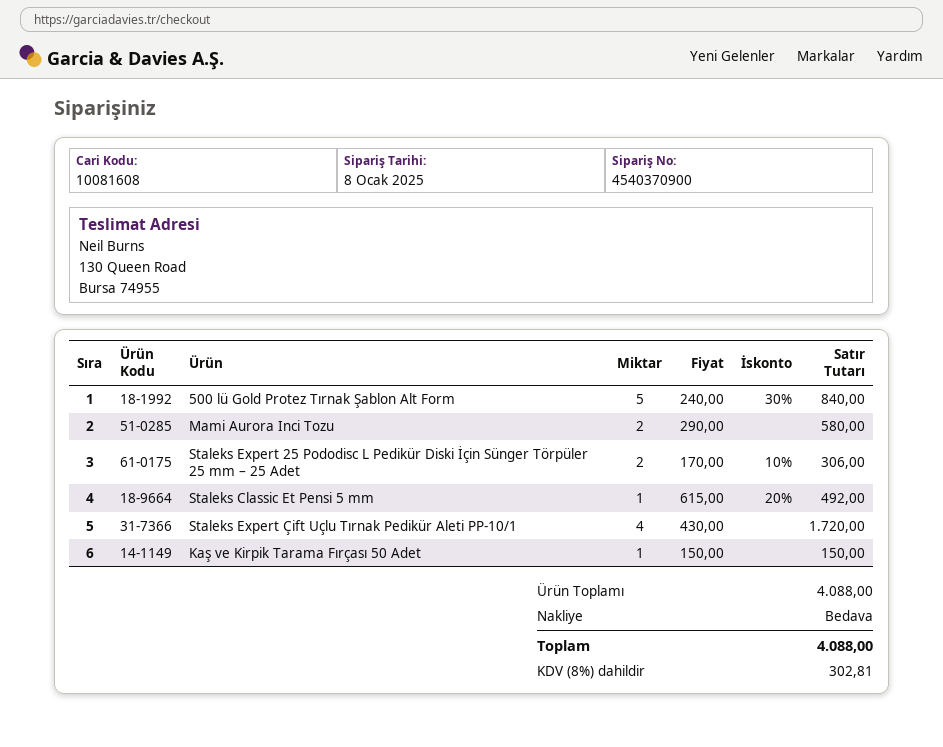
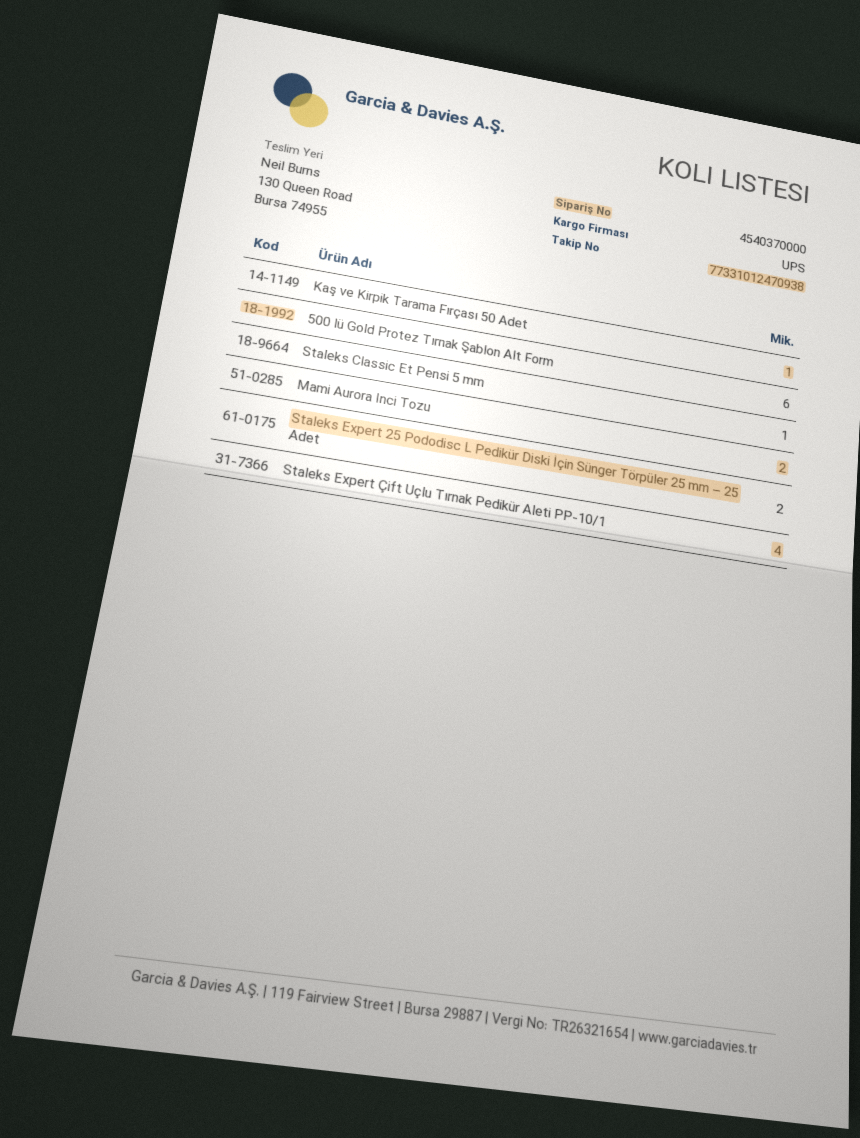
order number: 4540370900 -> 4540370000
500 lü Gold Protez Tırnak Şablon Alt Form: 5 -> 6

